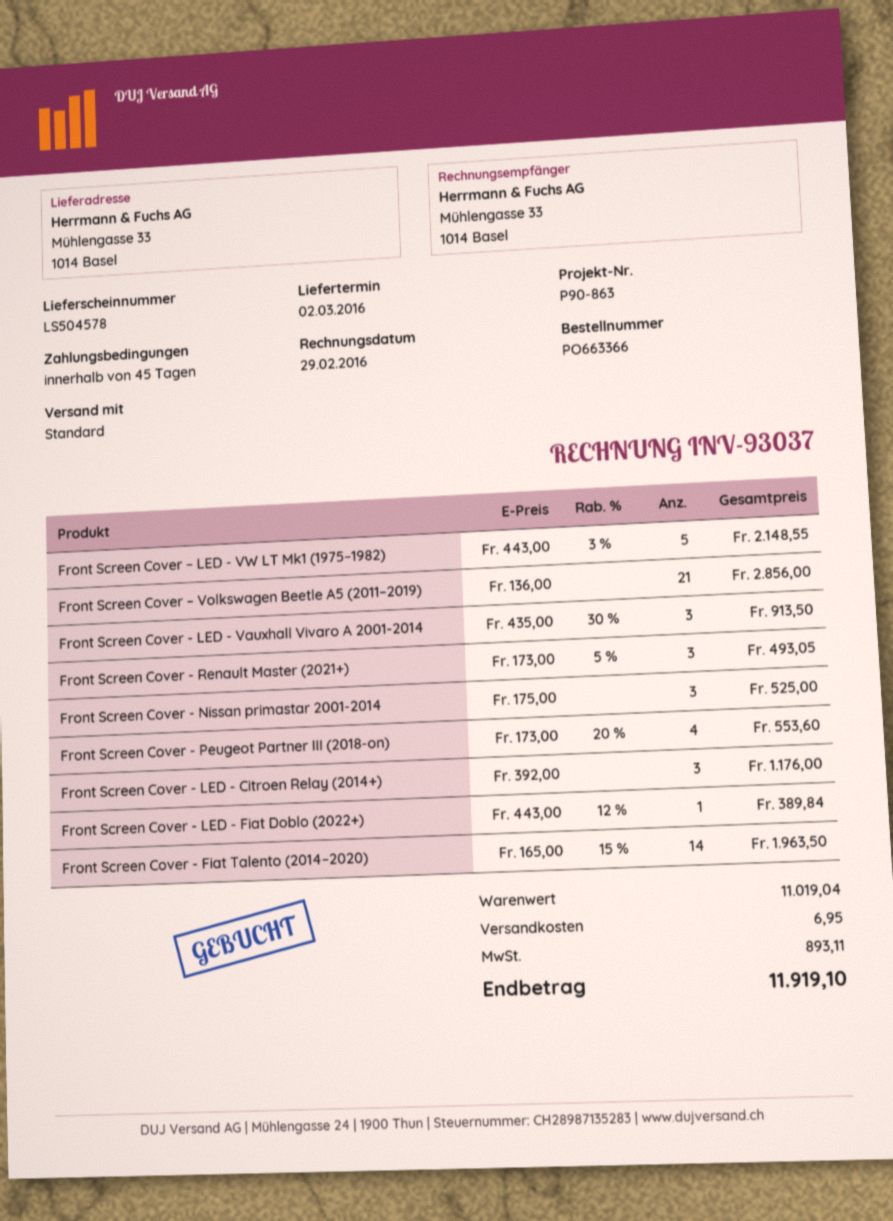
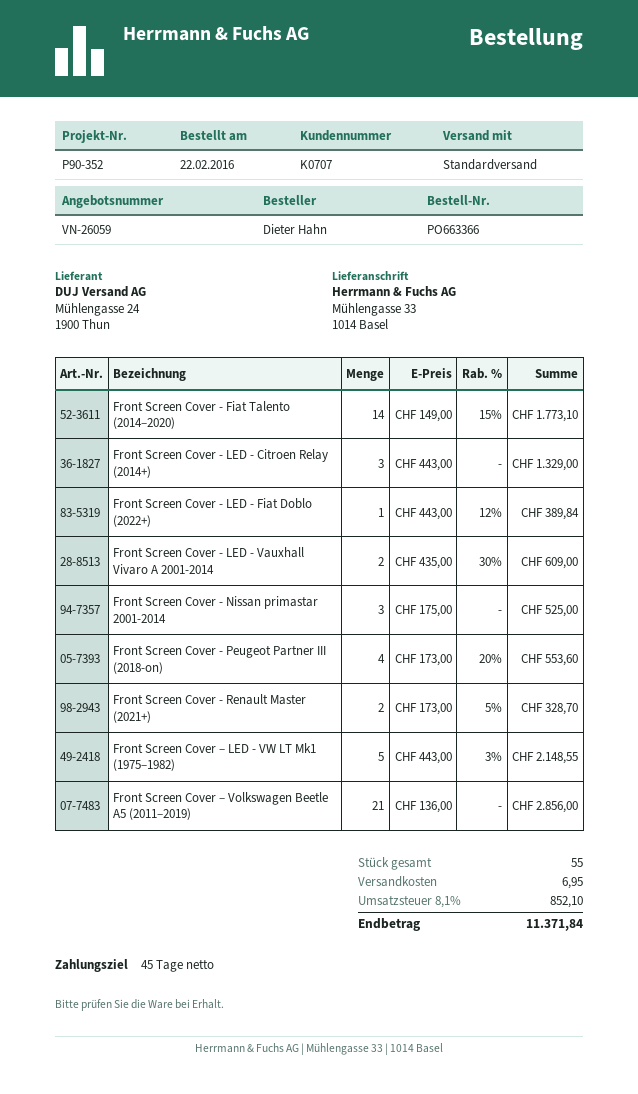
reference: P90-863 -> P90-352
Front Screen Cover - LED - Vauxhall Vivaro A 2001-2014: 3 x 435.00 - 30% = 913.50 -> 2 x 435.00 - 30% = 609.00
Front Screen Cover - Renault Master (2021+): 3 x 173.00 - 5% = 493.05 -> 2 x 173.00 - 5% = 328.70
Front Screen Cover - LED - Citroen Relay (2014+): 3 x 392.00 = 1176.00 -> 3 x 443.00 = 1329.00
Front Screen Cover - Fiat Talento (2014–2020): 14 x 165.00 - 15% = 1963.50 -> 14 x 149.00 - 15% = 1773.10
tax: 893.11 -> 852.10
total: 11919.10 -> 11371.84

